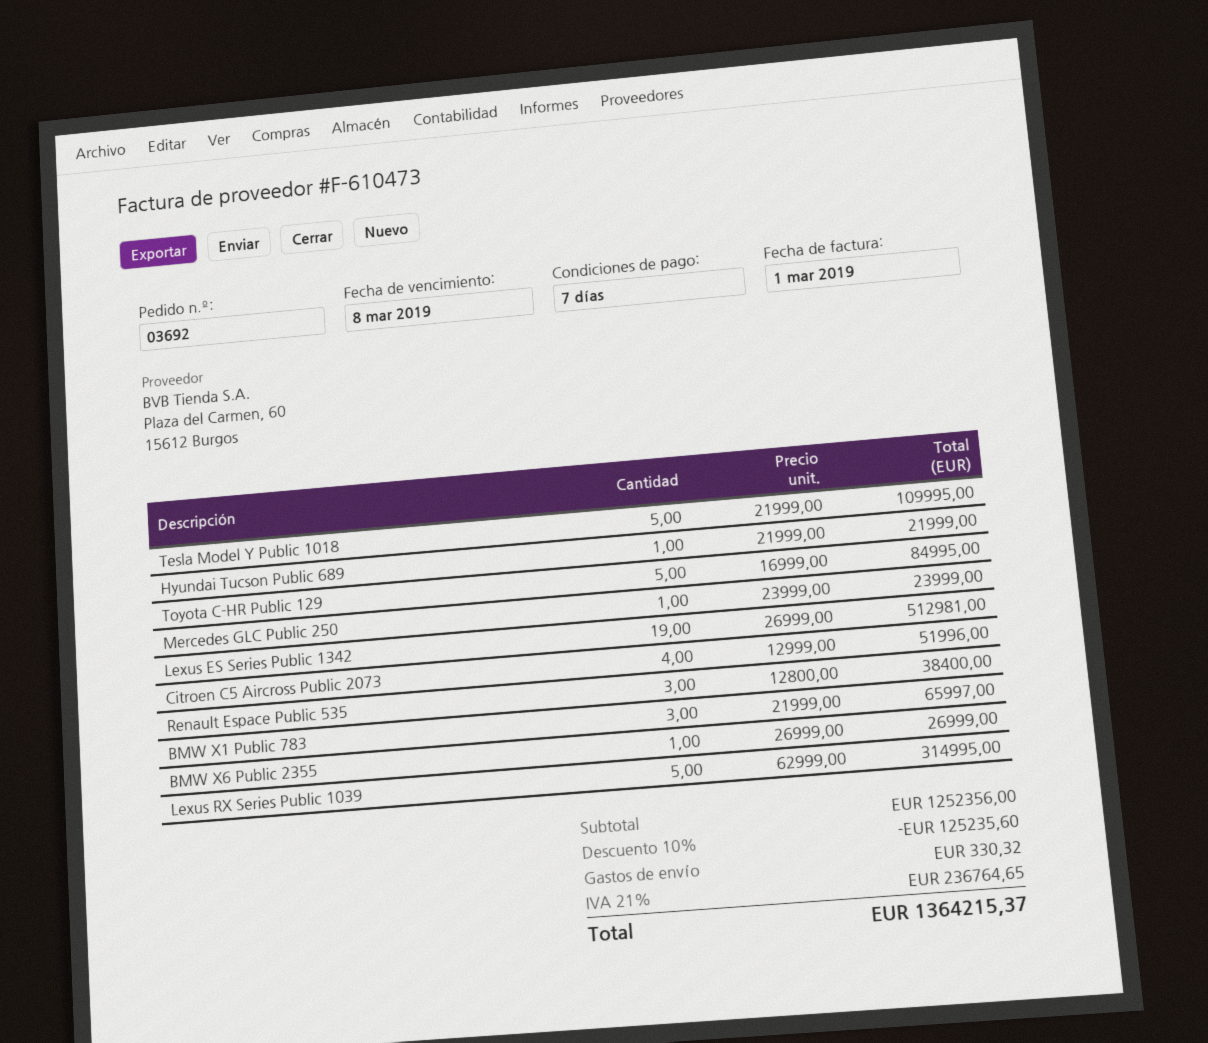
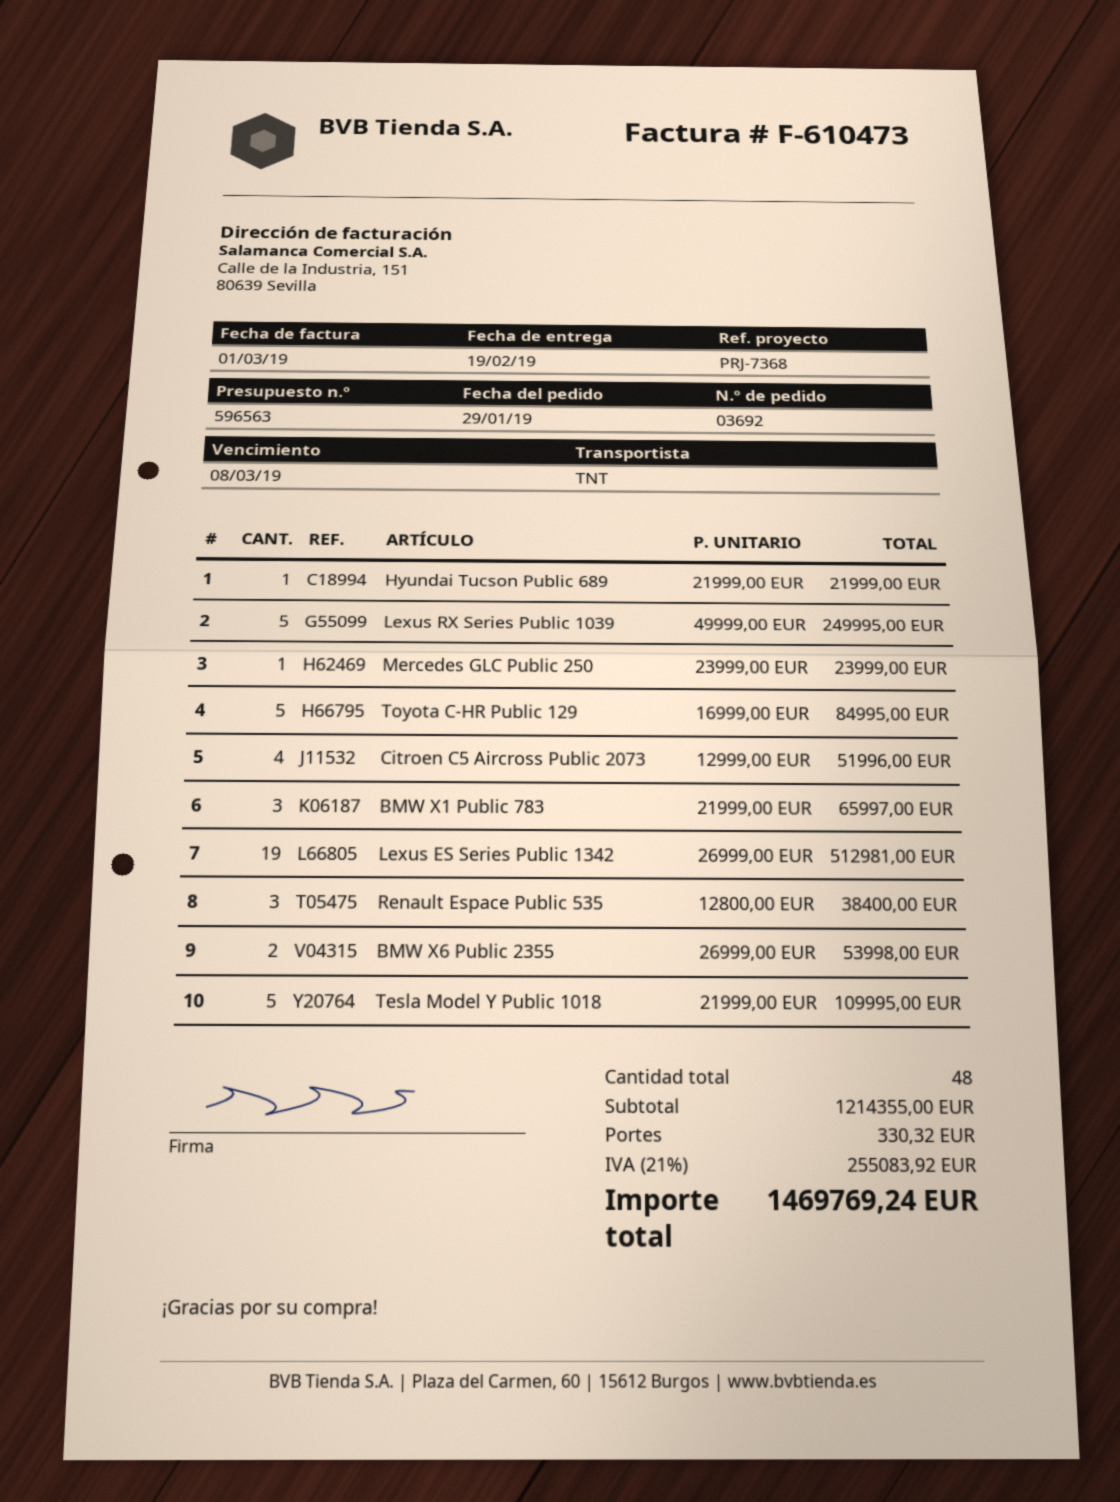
BMW X6 Public 2355: 1 x 26999.00 = 26999.00 -> 2 x 26999.00 = 53998.00
Lexus RX Series Public 1039: 5 x 62999.00 = 314995.00 -> 5 x 49999.00 = 249995.00
subtotal: 1252356.00 -> 1214355.00
discount: 10% = 125235.60 -> none
tax: 21% = 236764.65 -> 21% = 255083.92
total: 1364215.37 -> 1469769.24

